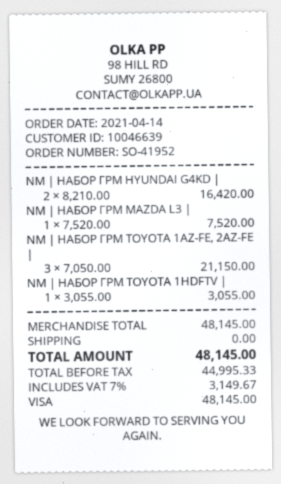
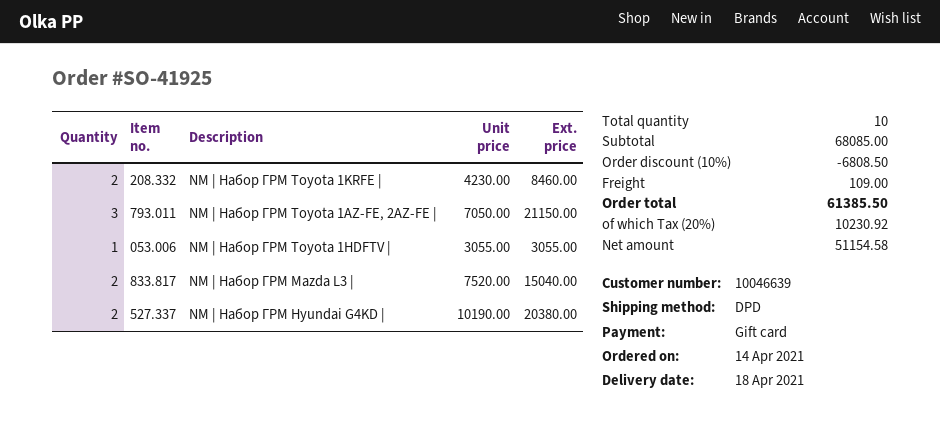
order number: SO-41952 -> SO-41925
payment method: Visa -> gift card
NM | НАБОР ГРМ HYUNDAI G4KD |: 2 x 8210.00 = 16420.00 -> 2 x 10190.00 = 20380.00
NM | НАБОР ГРМ MAZDA L3 |: 1 x 7520.00 = 7520.00 -> 2 x 7520.00 = 15040.00
NM | Набор ГРМ Toyota 1KRFE |: none -> 2 x 4230.00 = 8460.00
subtotal: 48145.00 -> 68085.00
discount: none -> 10% = 6808.50
shipping: 0.00 -> 109.00
net: 44995.33 -> 51154.58
tax: 7% = 3149.67 -> 20% = 10230.92
total: 48145.00 -> 61385.50

